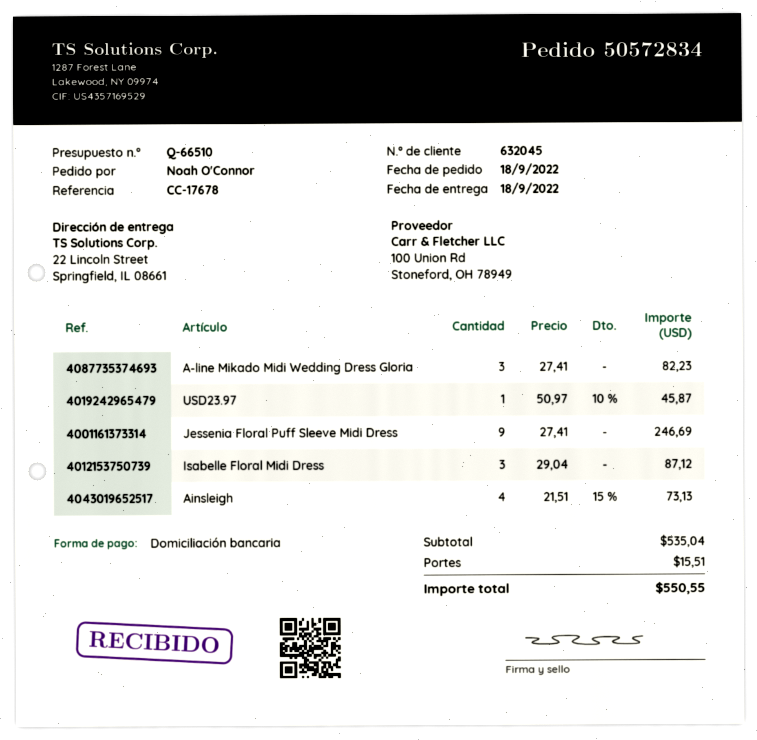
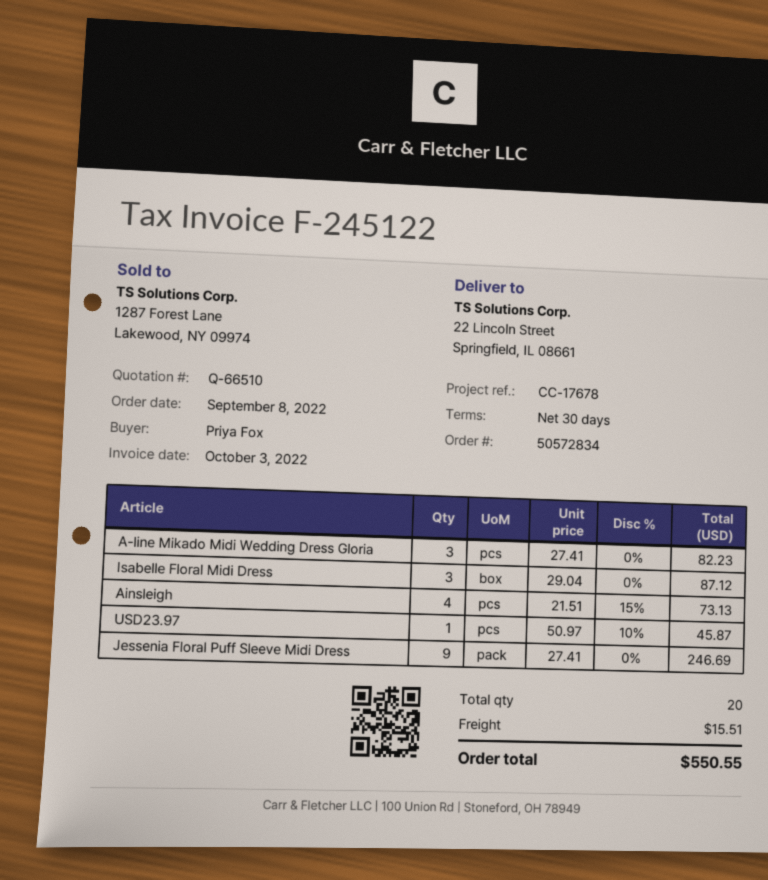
order date: 2022-09-18 -> 2022-09-08
ordered by: Noah O'Connor -> Priya Fox

